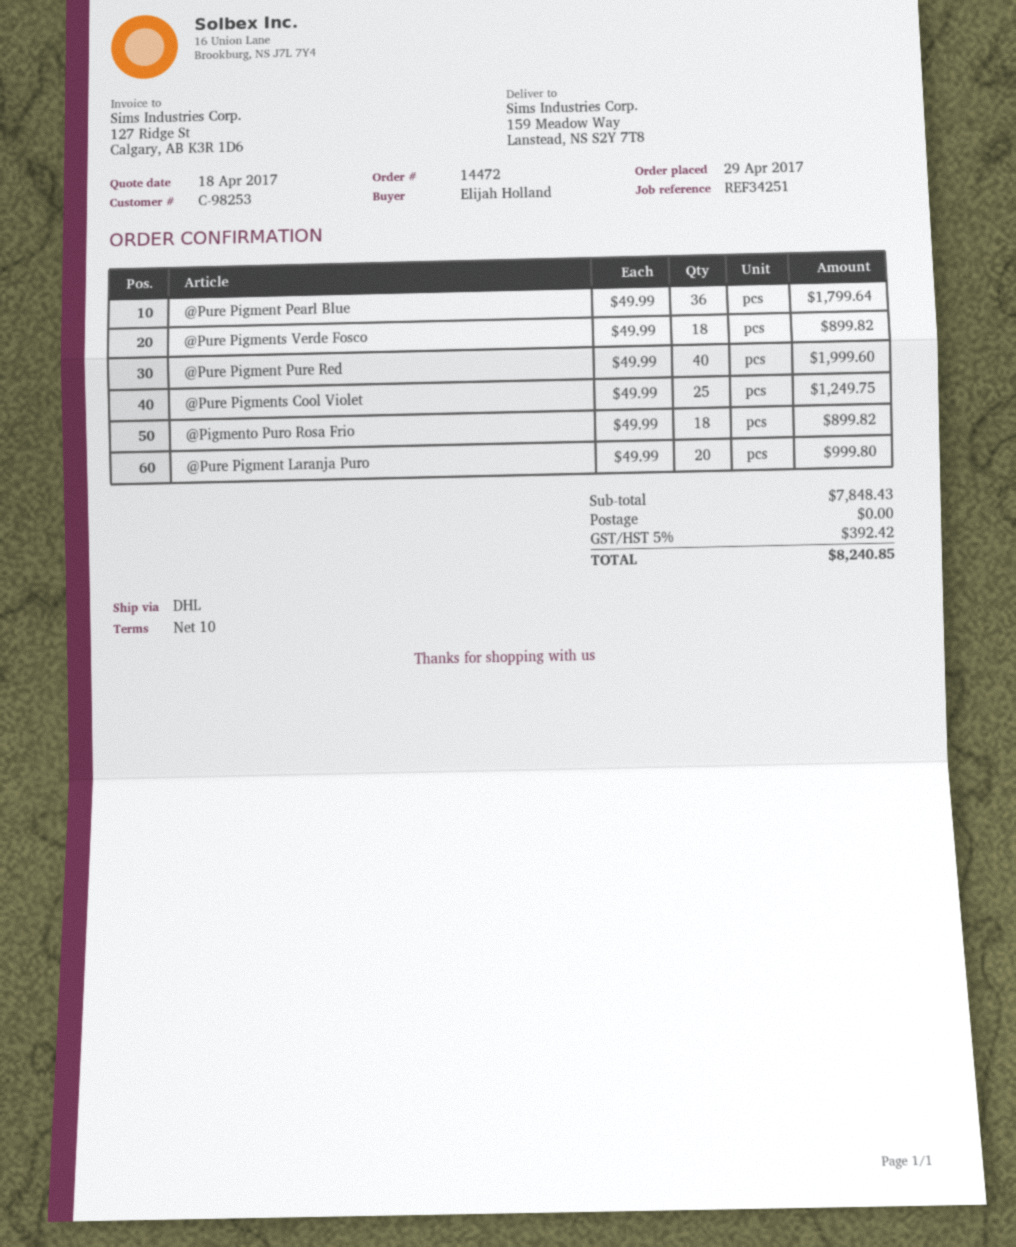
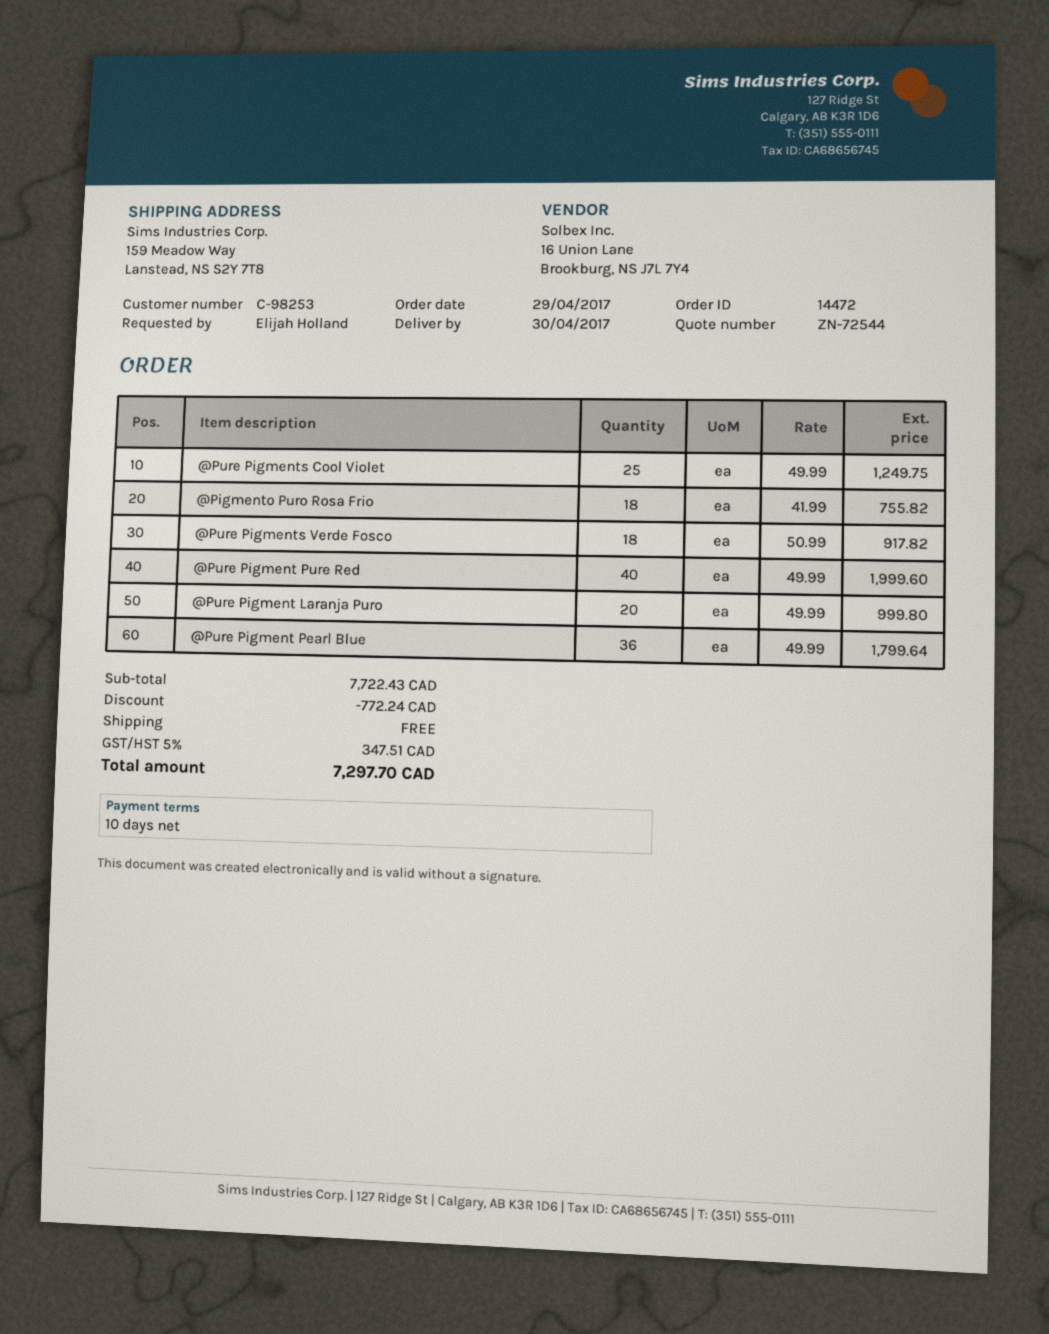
@Pure Pigments Verde Fosco: 18 x 49.99 = 899.82 -> 18 x 50.99 = 917.82
@Pigmento Puro Rosa Frio: 18 x 49.99 = 899.82 -> 18 x 41.99 = 755.82
subtotal: 7848.43 -> 7722.43
discount: none -> 772.24
tax: 5% = 392.42 -> 5% = 347.51
total: 8240.85 -> 7297.70

